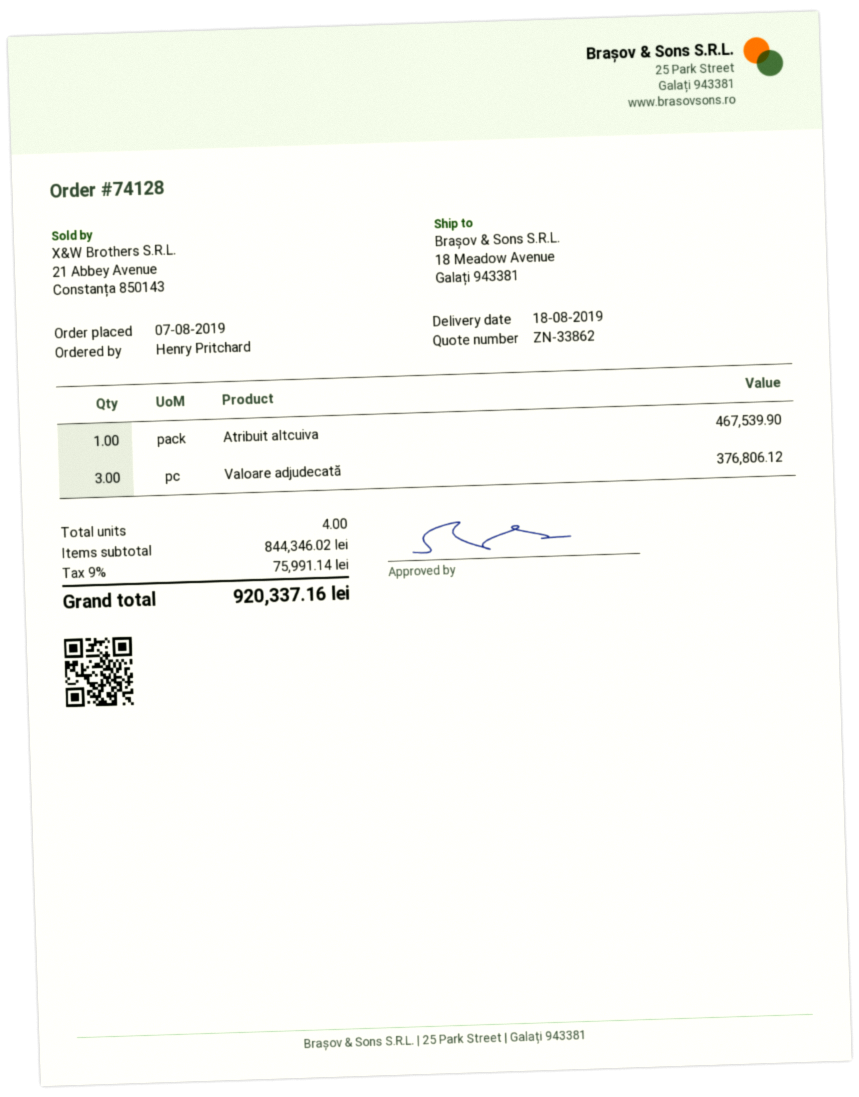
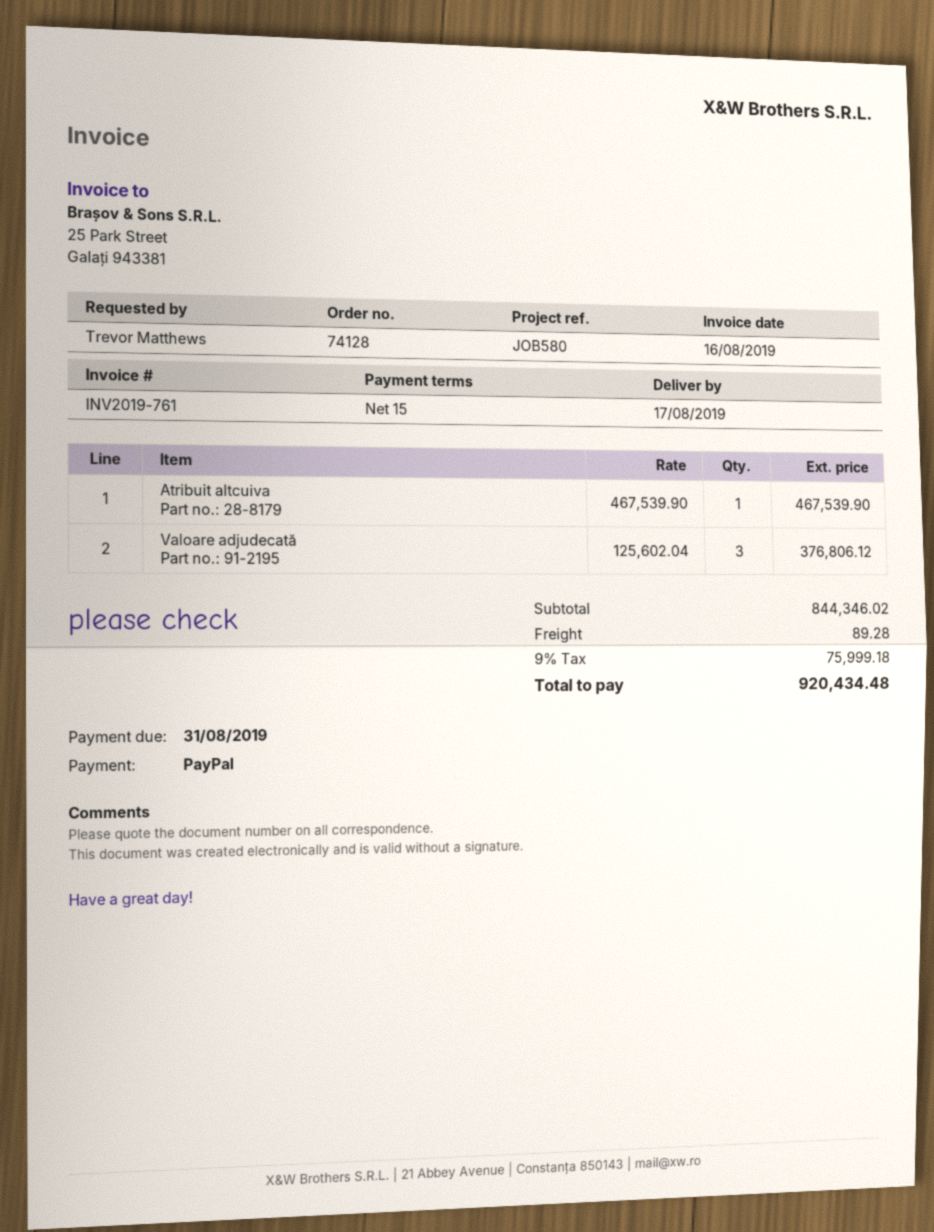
delivery date: 2019-08-18 -> 2019-08-17
ordered by: Henry Pritchard -> Trevor Matthews
shipping: none -> 89.28
tax: 9% = 75991.14 -> 9% = 75999.18
total: 920337.16 -> 920434.48

